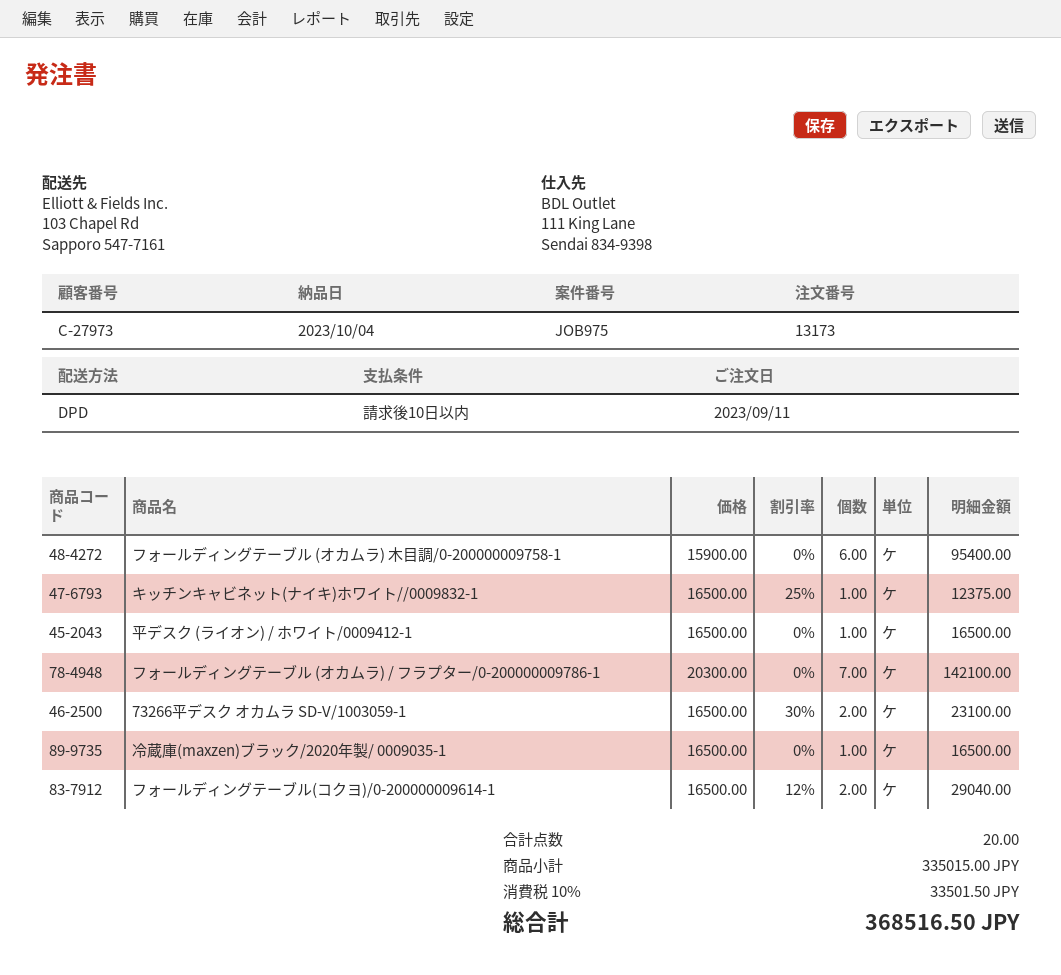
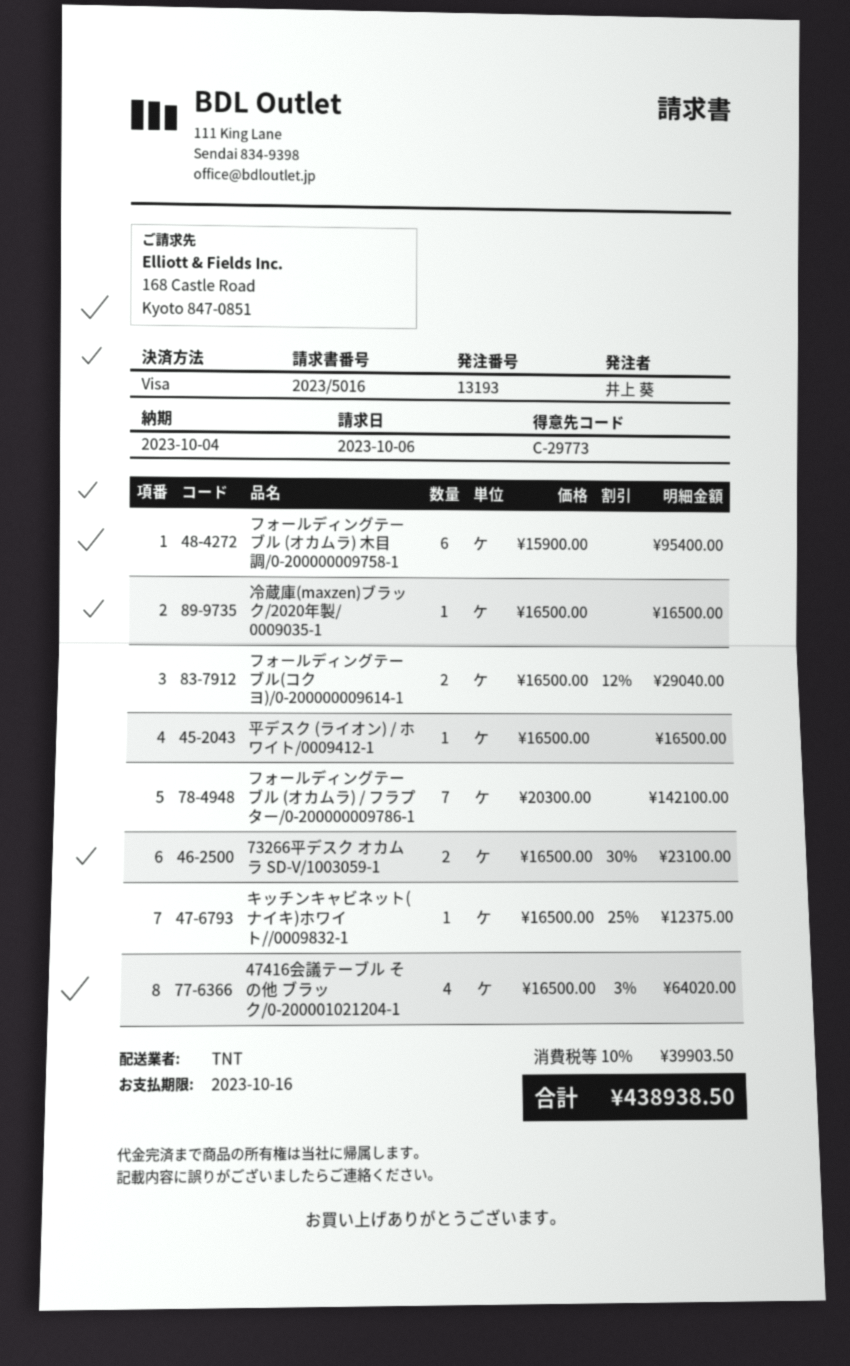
order number: 13173 -> 13193
customer number: C-27973 -> C-29773
shipping method: DPD -> TNT
47416会議テーブル その他 ブラック/0-200001021204-1: none -> 4 x 16500.00 - 3% = 64020.00
tax: 10% = 33501.50 -> 10% = 39903.50
total: 368516.50 -> 438938.50

